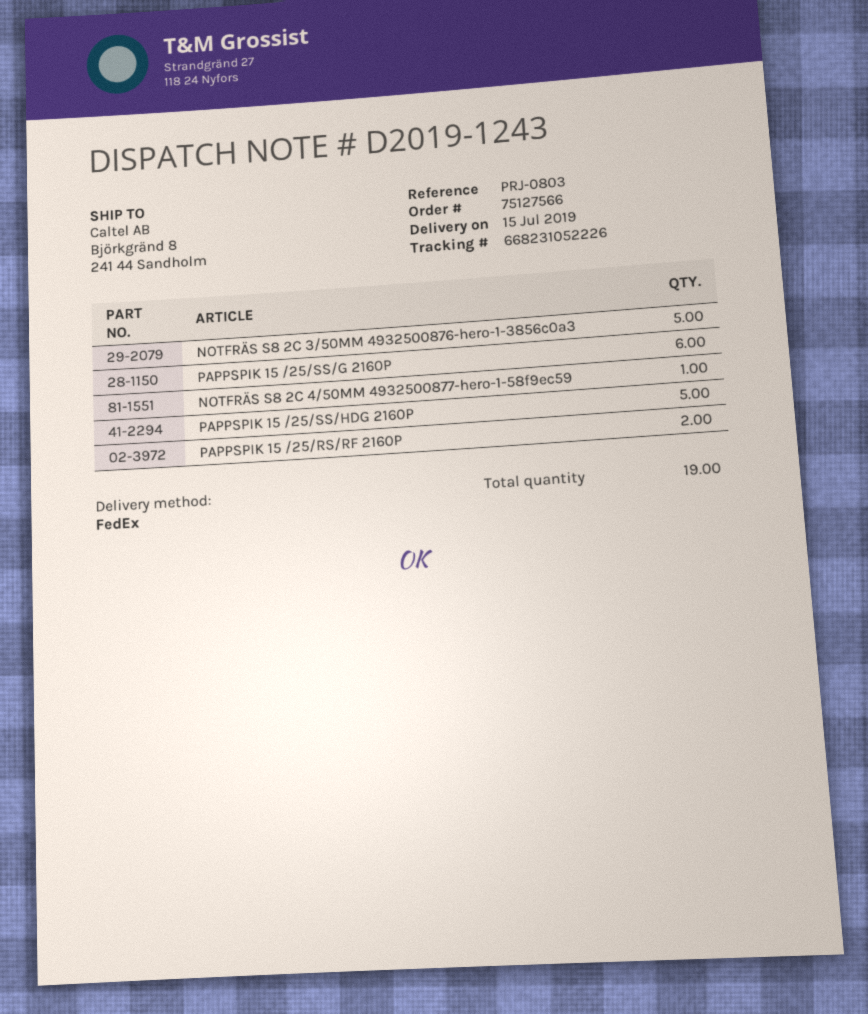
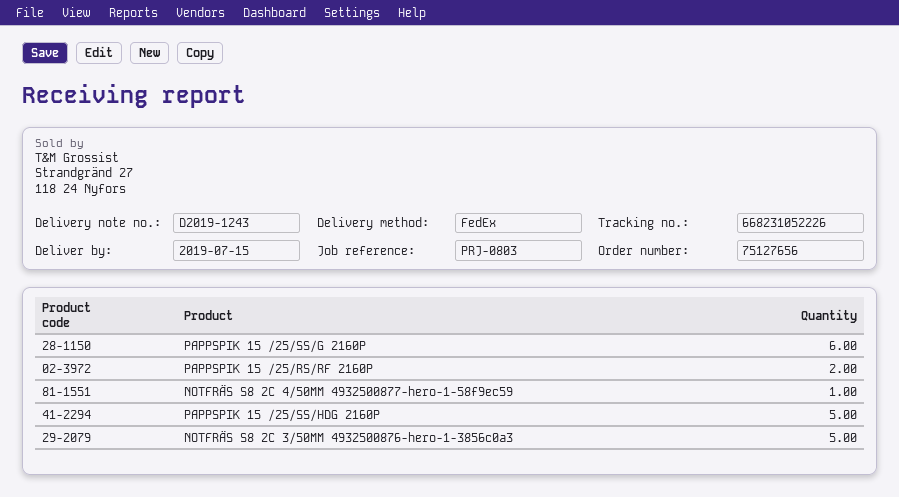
order number: 75127566 -> 75127656

